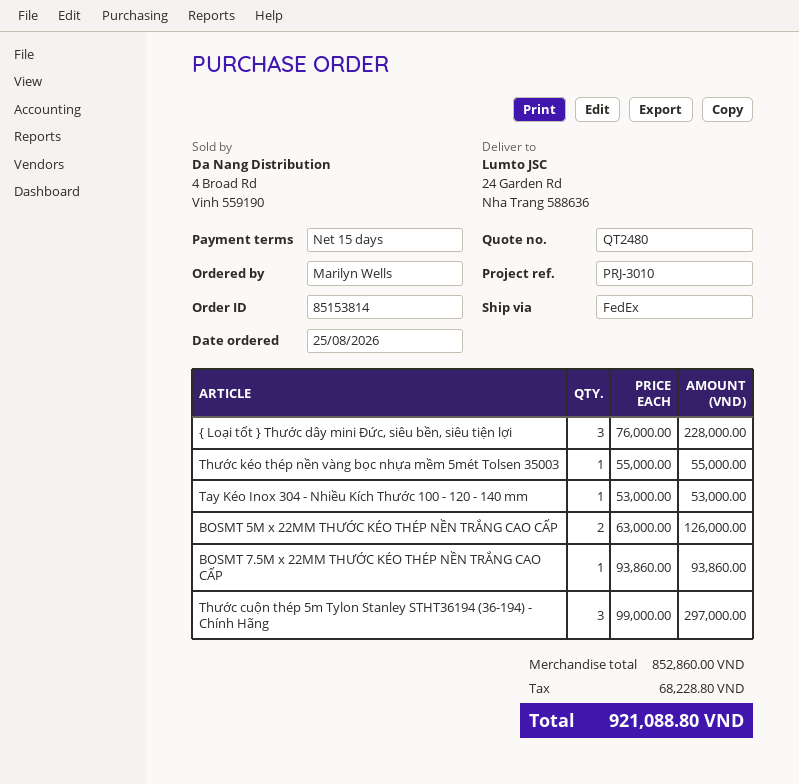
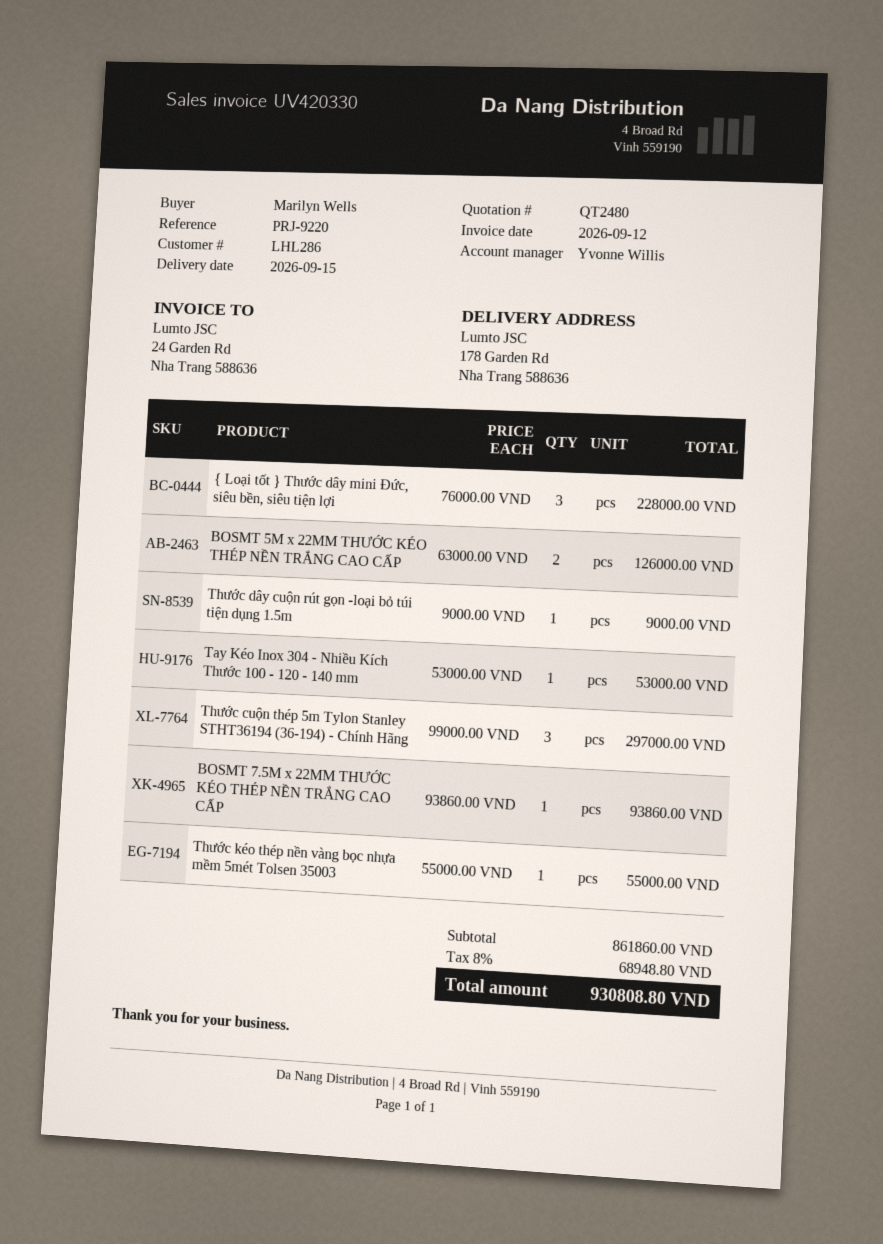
reference: PRJ-3010 -> PRJ-9220
ship to: 24 Garden Rd, Nha Trang 588636 -> 178 Garden Rd, Nha Trang 588636
Thước dây cuộn rút gọn -loại bỏ túi tiện dụng 1.5m: none -> 1 x 9000.00 = 9000.00
subtotal: 852860.00 -> 861860.00
tax: 68228.80 -> 68948.80
total: 921088.80 -> 930808.80

